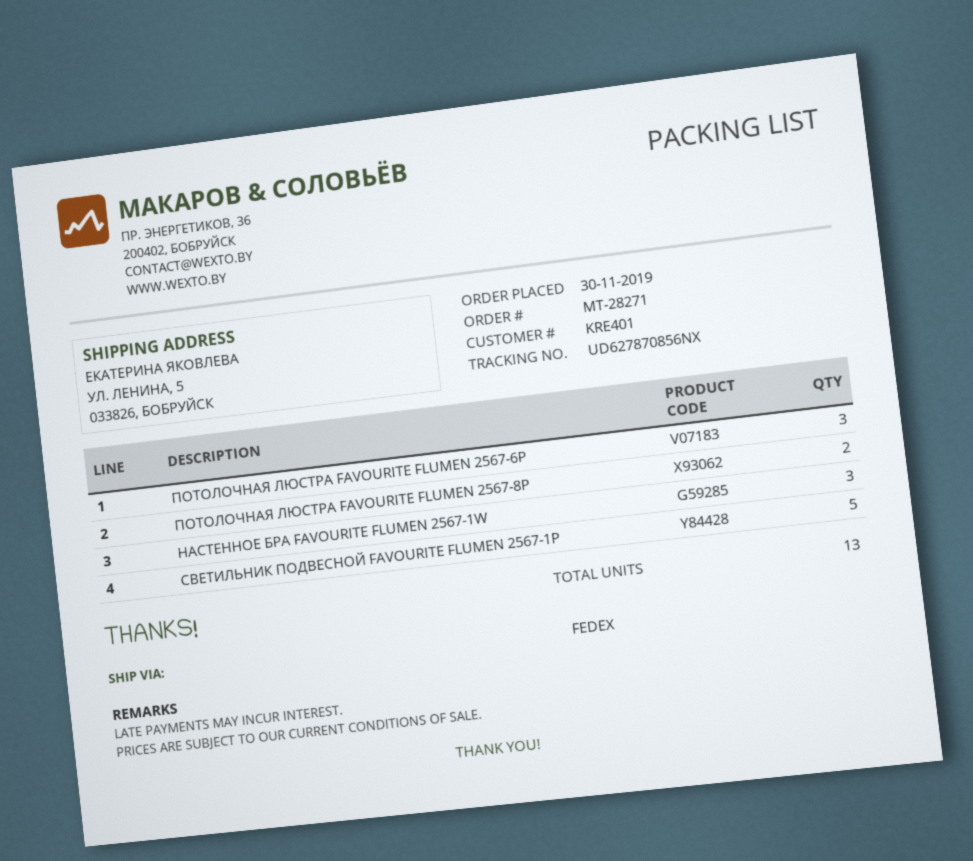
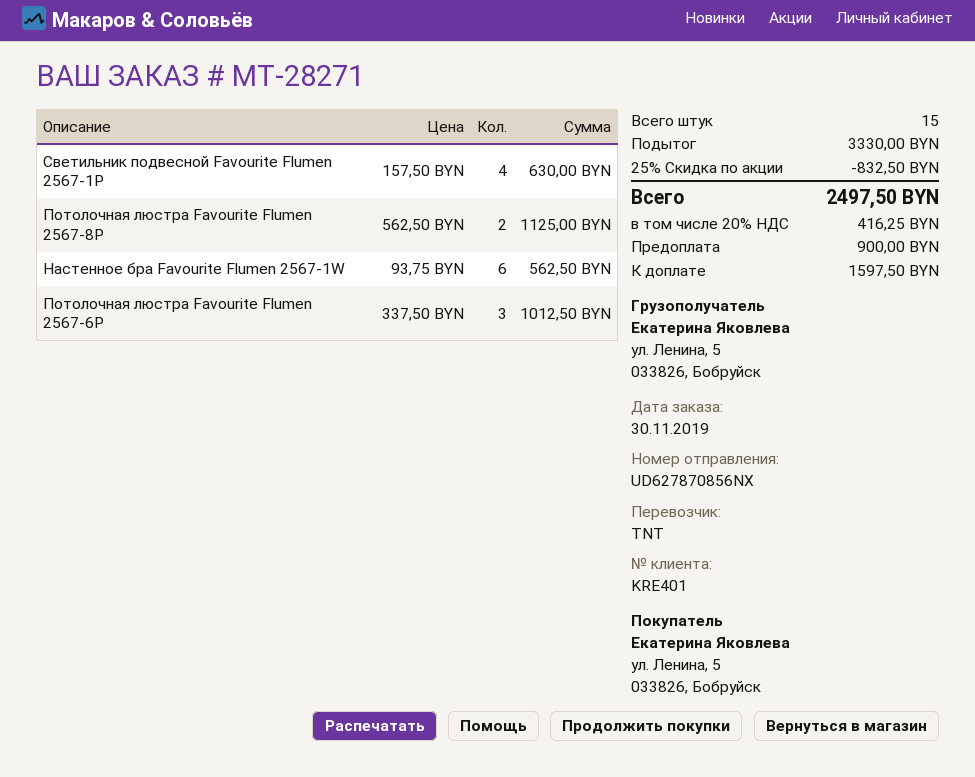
shipping method: FedEx -> TNT
НАСТЕННОЕ БРА FAVOURITE FLUMEN 2567-1W: 3 -> 6
СВЕТИЛЬНИК ПОДВЕСНОЙ FAVOURITE FLUMEN 2567-1P: 5 -> 4
total quantity: 13 -> 15

